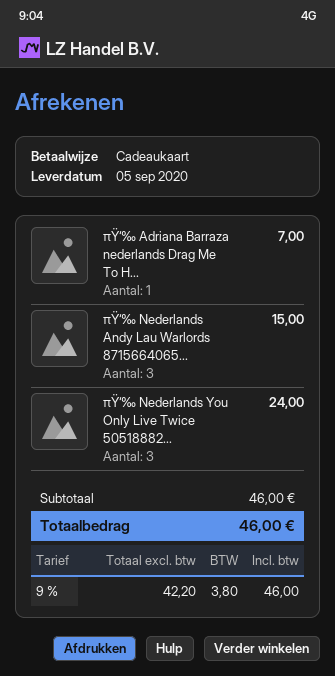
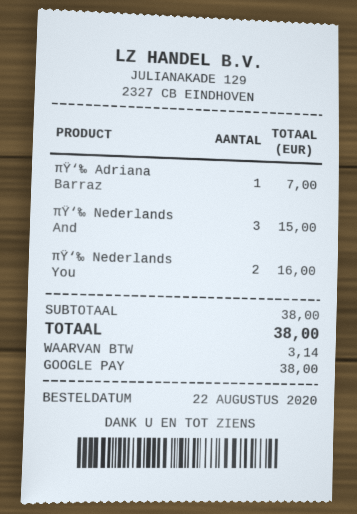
payment method: gift card -> Google Pay
πŸ‘‰ Nederlands You Only Live Twice 50518882...: 3 for 24.00 -> 2 for 16.00
subtotal: 46.00 -> 38.00
tax: 3.80 -> 3.14
total: 46.00 -> 38.00

